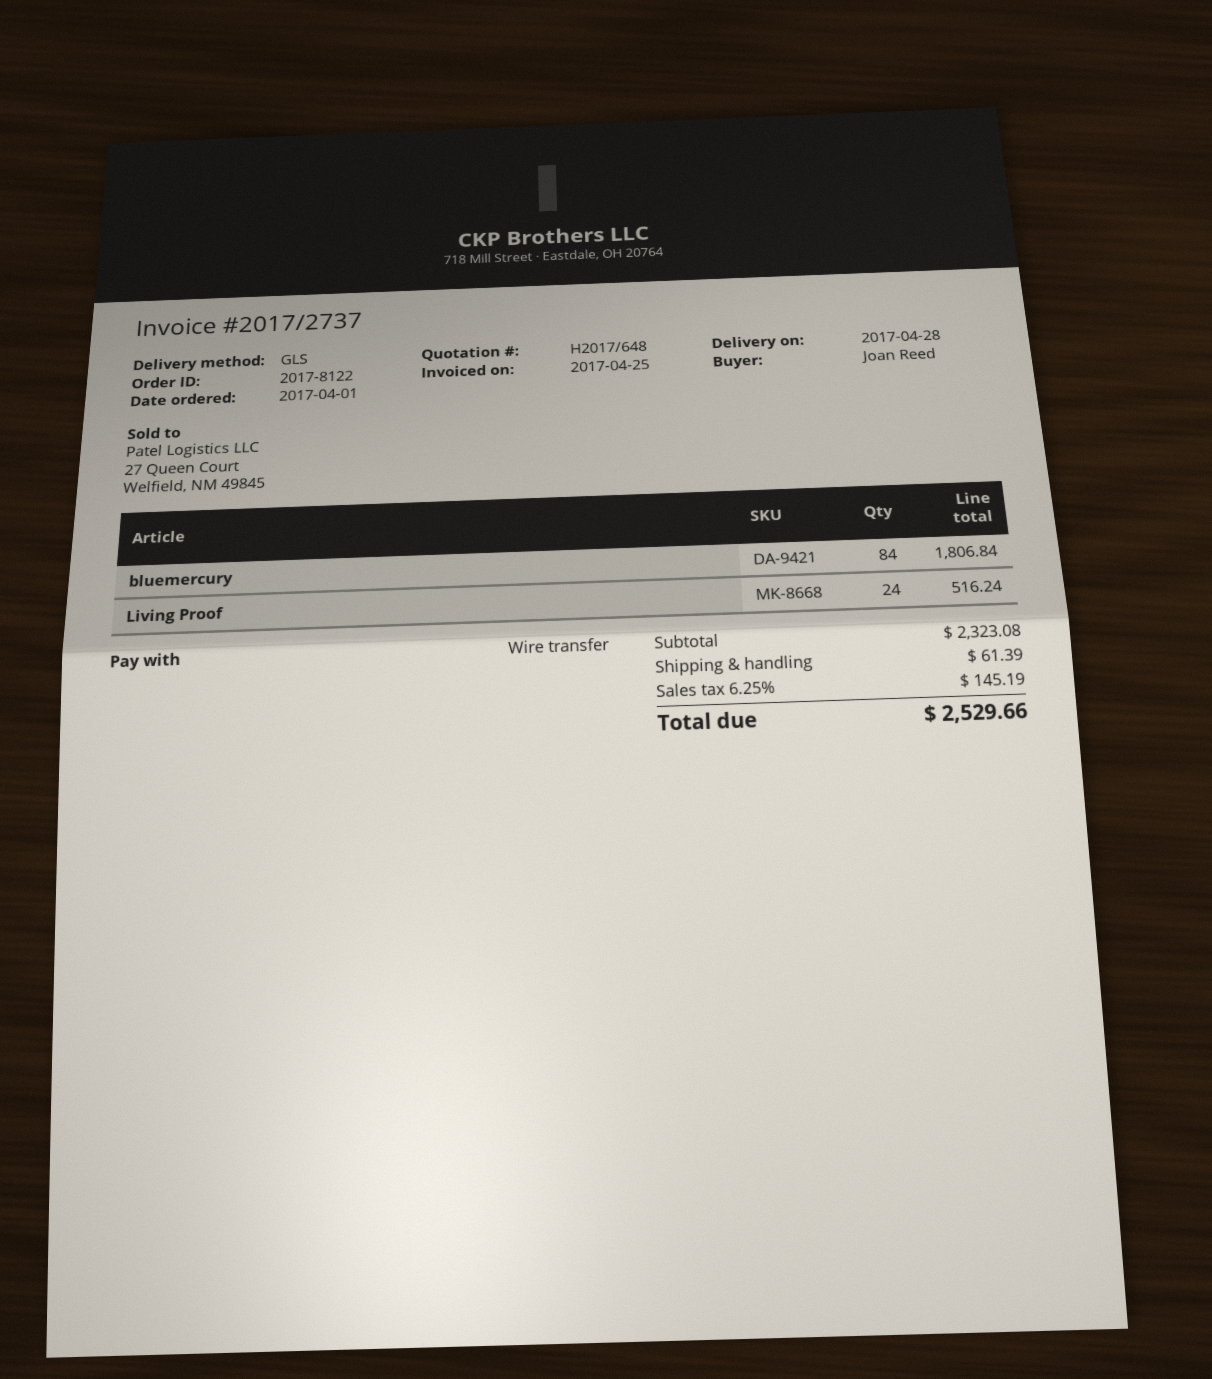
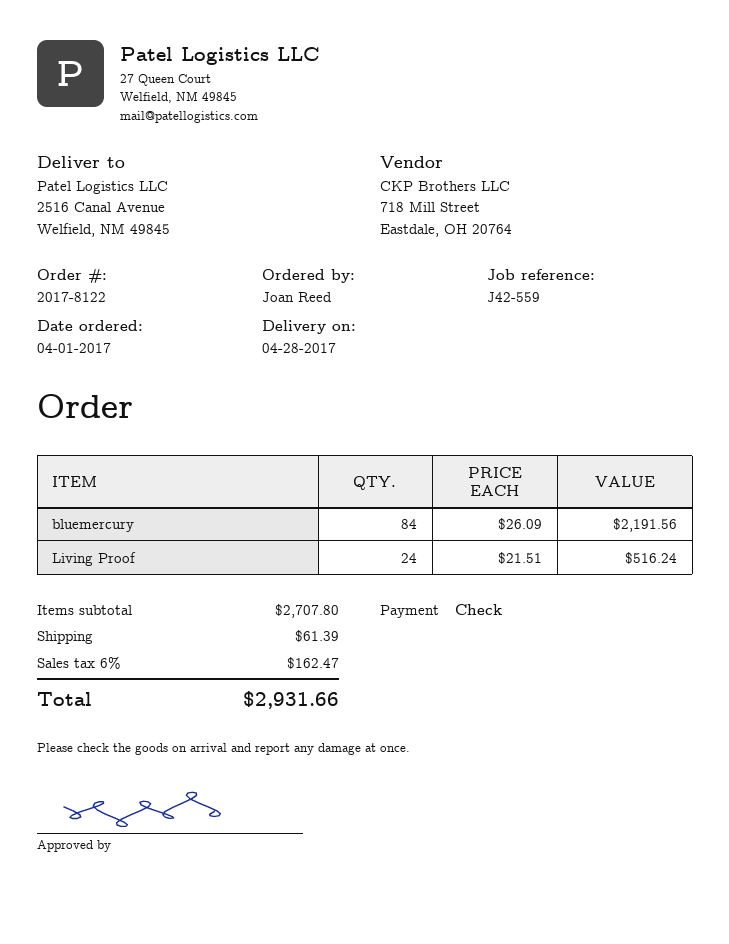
payment method: bank transfer -> cheque
bluemercury: 84 for 1806.84 -> 84 for 2191.56
subtotal: 2323.08 -> 2707.80
tax: 6.25% = 145.19 -> 6% = 162.47
total: 2529.66 -> 2931.66

